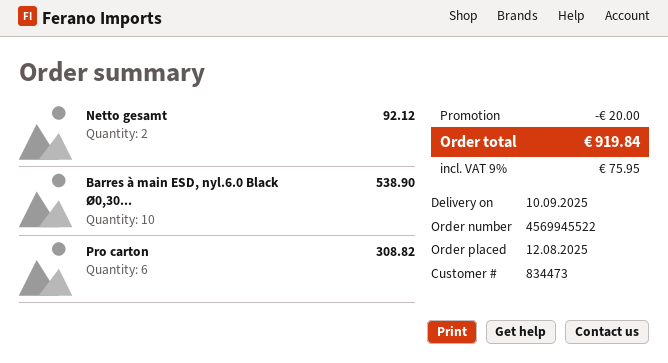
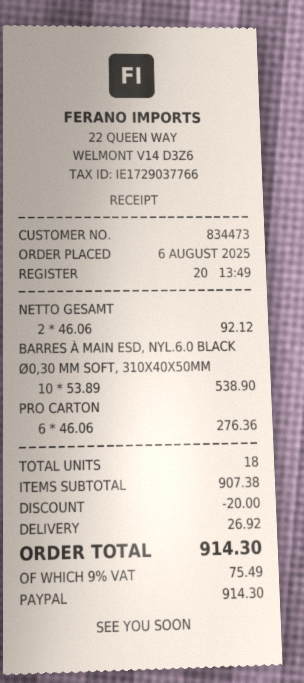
order date: 2025-08-12 -> 2025-08-06
Pro carton: 6 for 308.82 -> 6 for 276.36
shipping: none -> 26.92
tax: 9% = 75.95 -> 9% = 75.49
total: 919.84 -> 914.30

